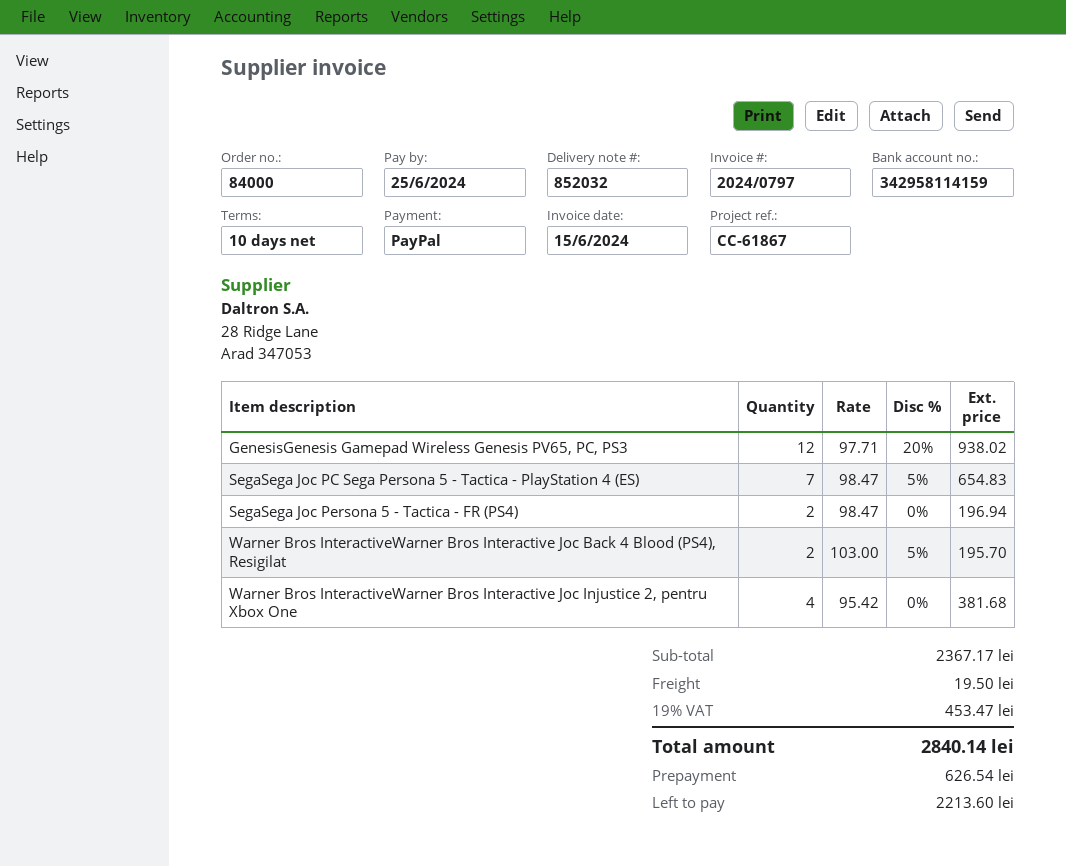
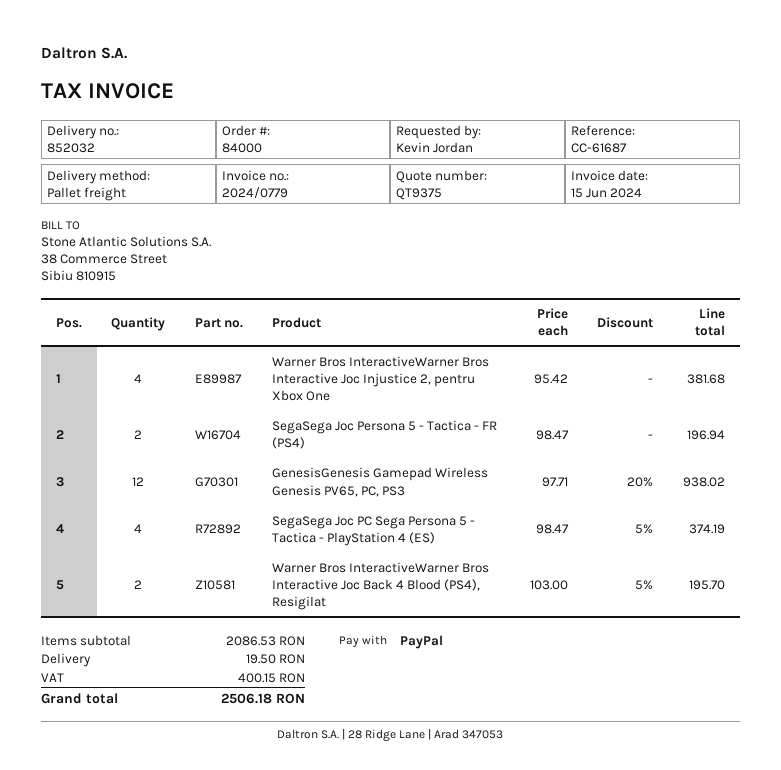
invoice number: 2024/0797 -> 2024/0779
reference: CC-61867 -> CC-61687
SegaSega Joc PC Sega Persona 5 - Tactica - PlayStation 4 (ES): 7 x 98.47 - 5% = 654.83 -> 4 x 98.47 - 5% = 374.19
subtotal: 2367.17 -> 2086.53
tax: 453.47 -> 400.15
total: 2840.14 -> 2506.18

